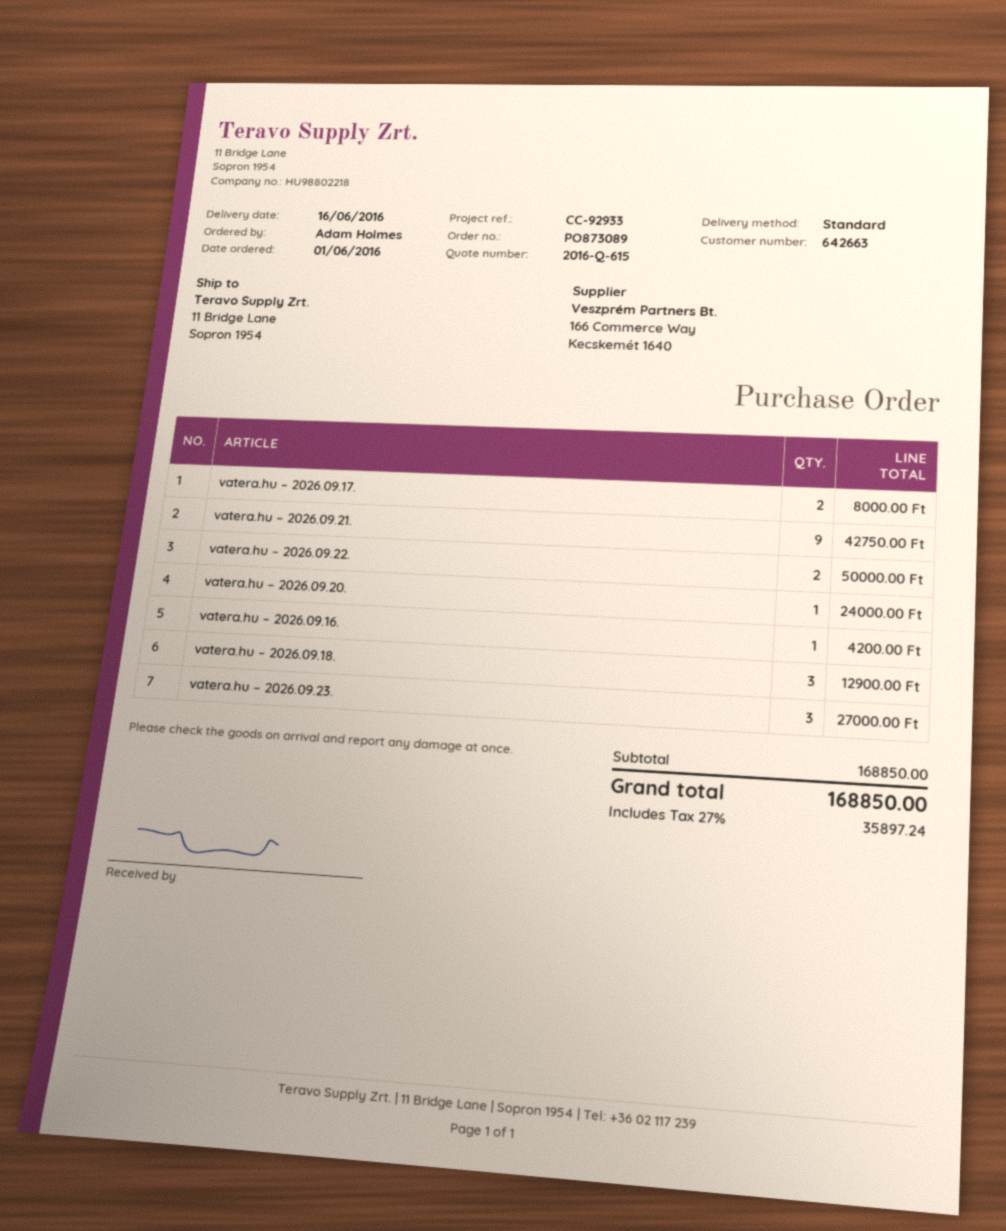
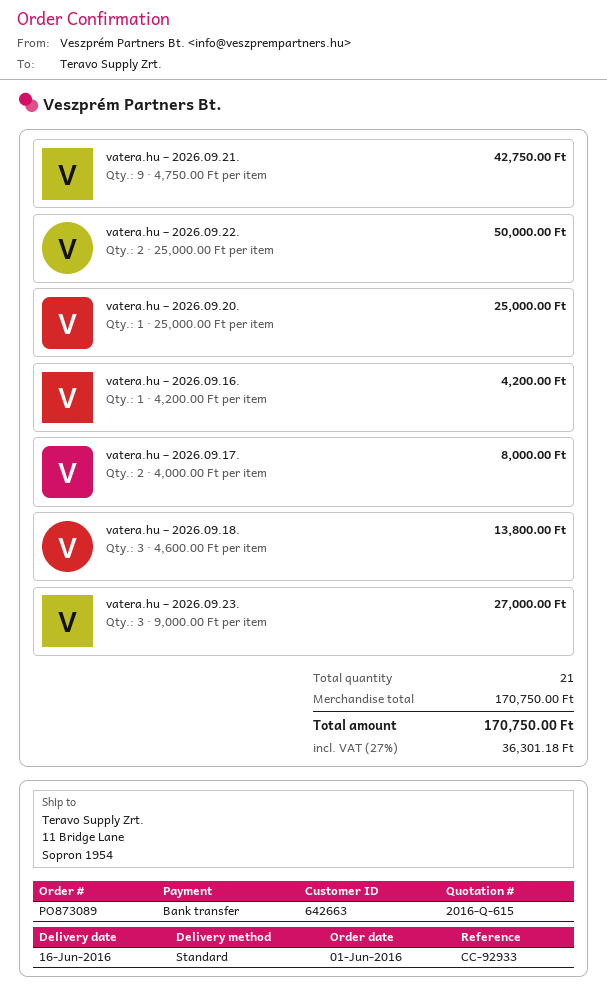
vatera.hu – 2026.09.20.: 1 for 24000.00 -> 1 for 25000.00
vatera.hu – 2026.09.18.: 3 for 12900.00 -> 3 for 13800.00
subtotal: 168850.00 -> 170750.00
tax: 27% = 35897.24 -> 27% = 36301.18
total: 168850.00 -> 170750.00

